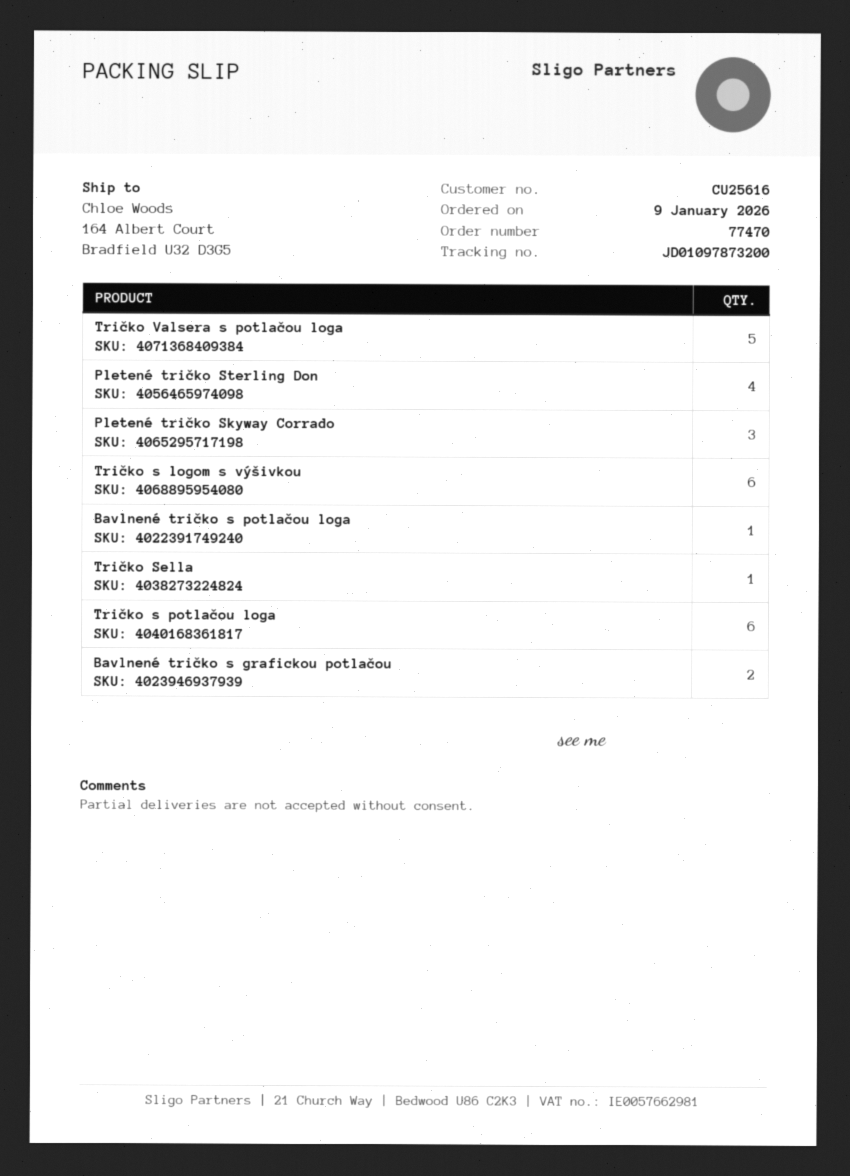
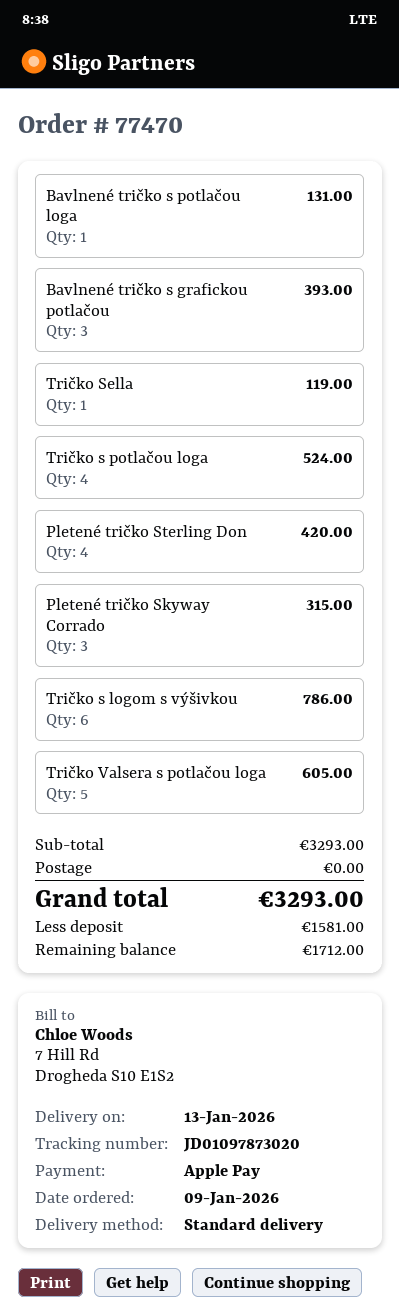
tracking number: JD01097873200 -> JD01097873020
Tričko s potlačou loga: 6 -> 4
Bavlnené tričko s grafickou potlačou: 2 -> 3

